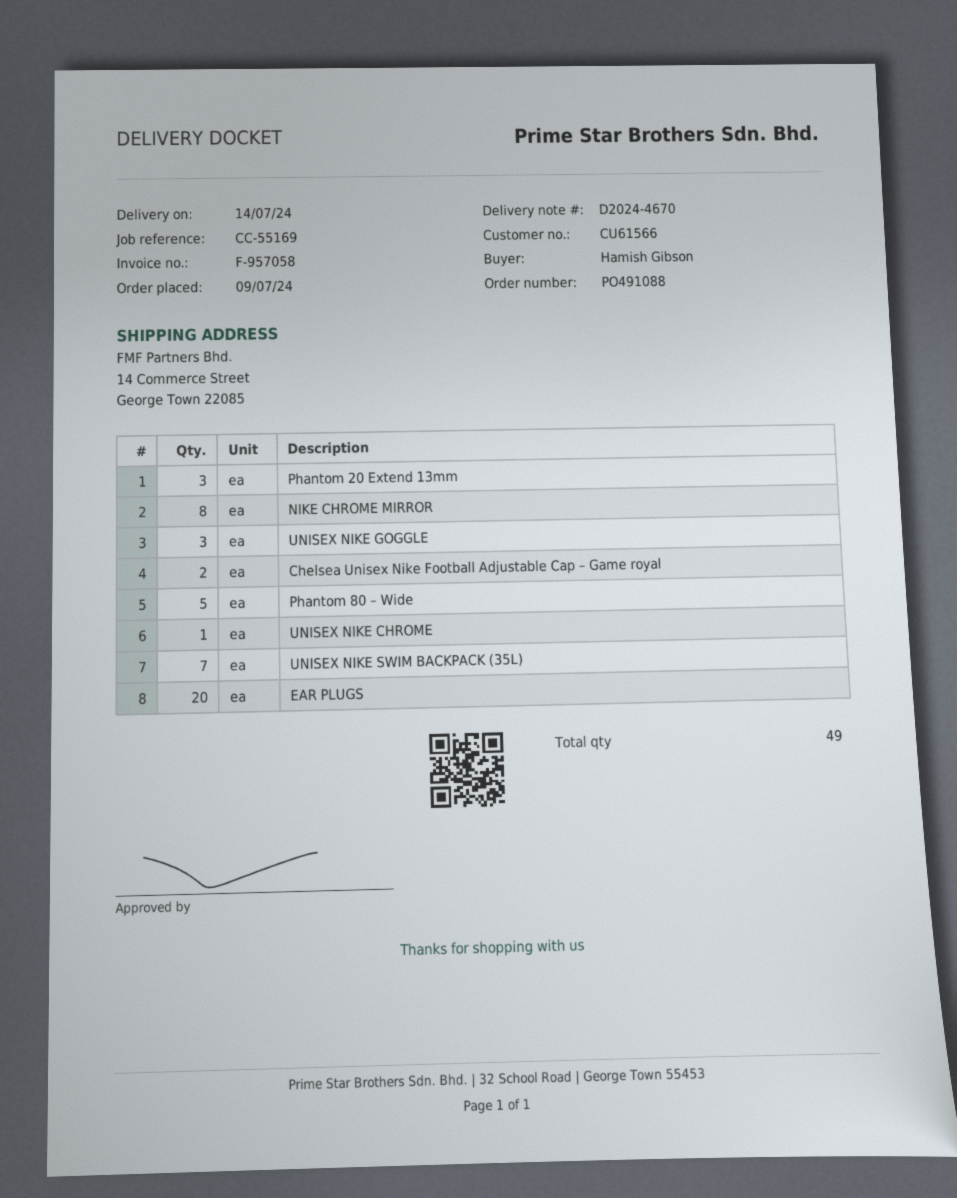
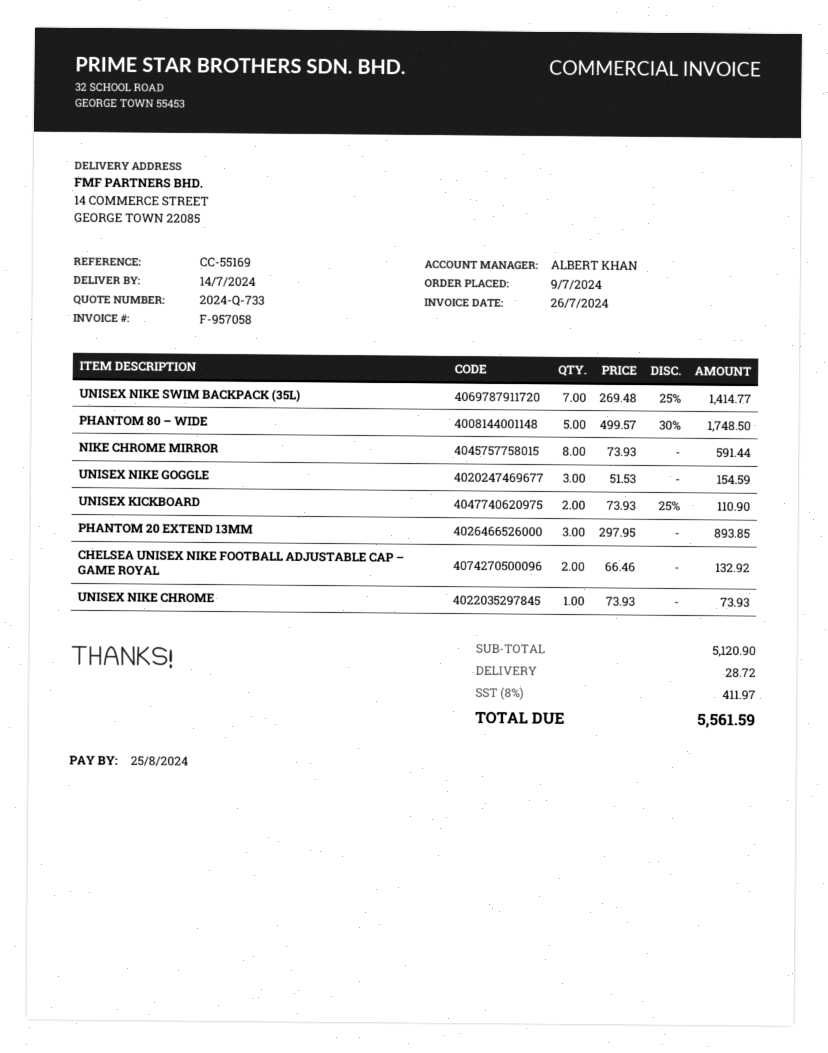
EAR PLUGS: 20 -> none
UNISEX KICKBOARD: none -> 2

